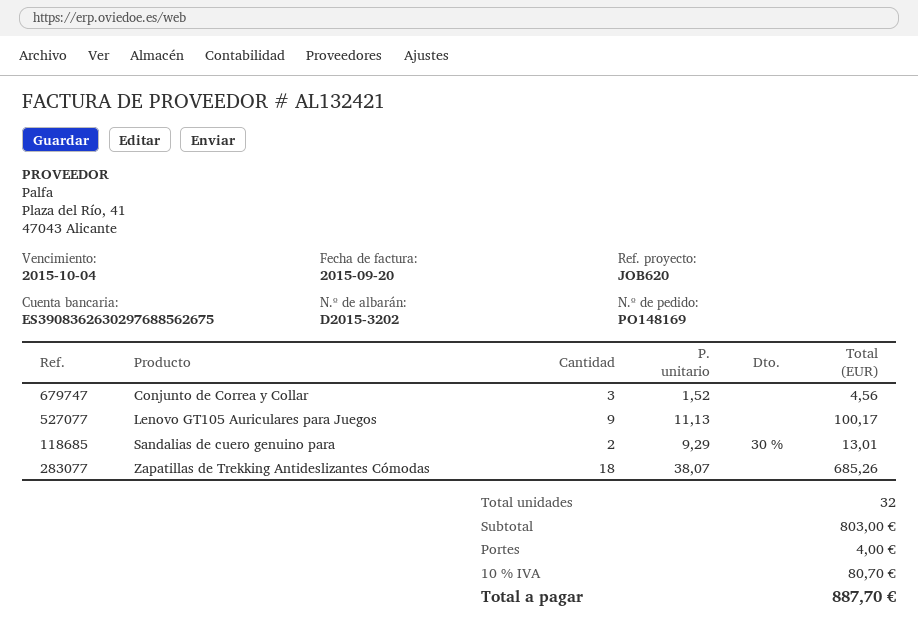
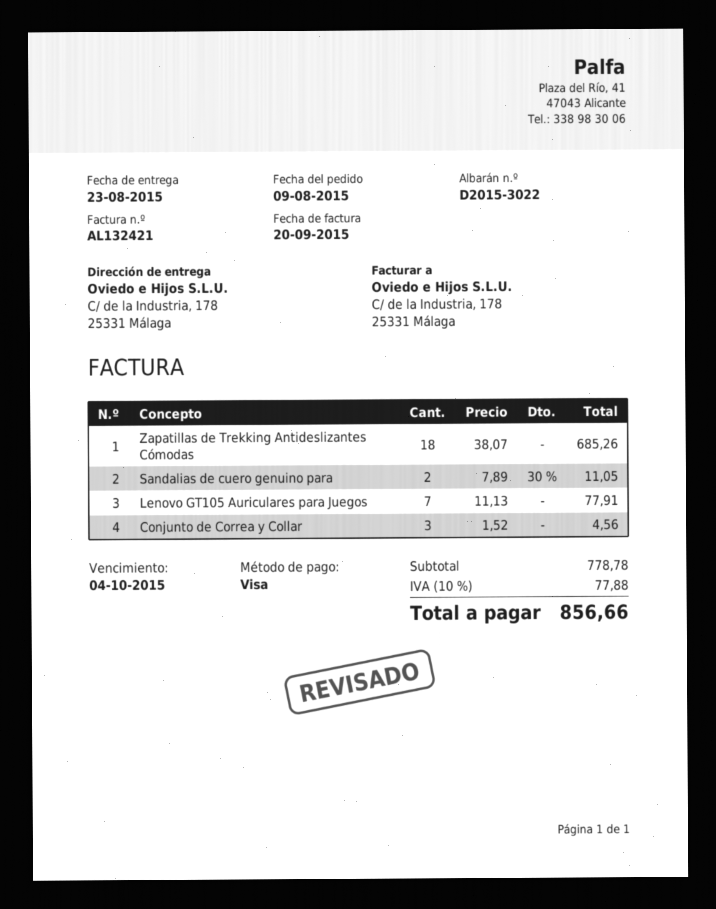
delivery note number: D2015-3202 -> D2015-3022
Lenovo GT105 Auriculares para Juegos: 9 x 11.13 = 100.17 -> 7 x 11.13 = 77.91
Sandalias de cuero genuino para: 2 x 9.29 - 30% = 13.01 -> 2 x 7.89 - 30% = 11.05
subtotal: 803.00 -> 778.78
shipping: 4.00 -> none
tax: 10% = 80.70 -> 10% = 77.88
total: 887.70 -> 856.66

